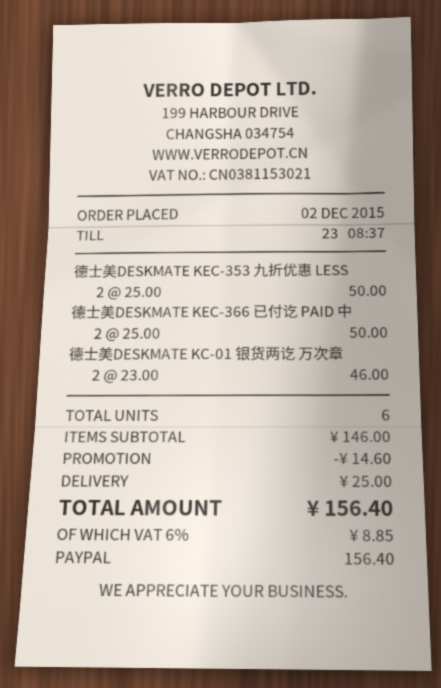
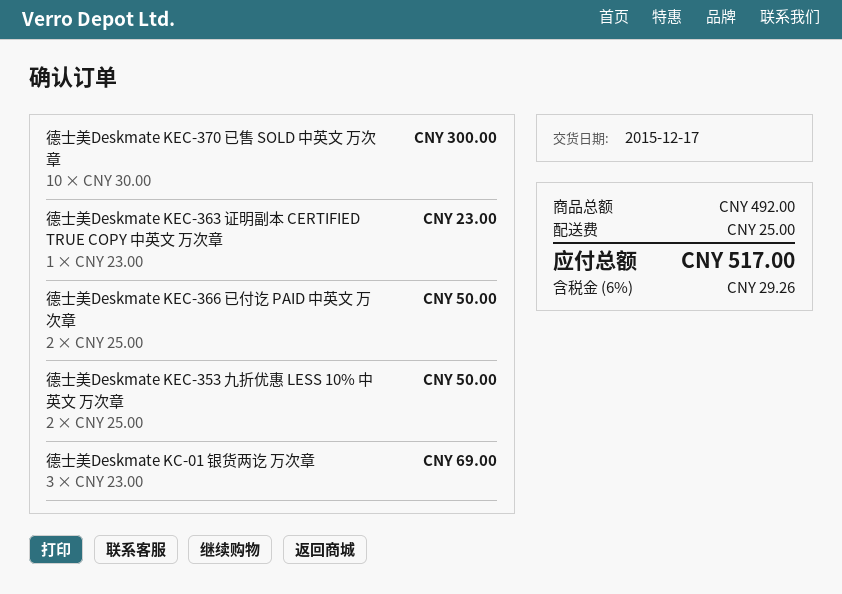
德士美DESKMATE KC-01 银货两讫 万次章: 2 x 23.00 = 46.00 -> 3 x 23.00 = 69.00
德士美Deskmate KEC-370 已售 SOLD 中英文 万次章: none -> 10 x 30.00 = 300.00
德士美Deskmate KEC-363 证明副本 CERTIFIED TRUE COPY 中英文 万次章: none -> 1 x 23.00 = 23.00
subtotal: 146.00 -> 492.00
discount: 14.60 -> none
tax: 6% = 8.85 -> 6% = 29.26
total: 156.40 -> 517.00

